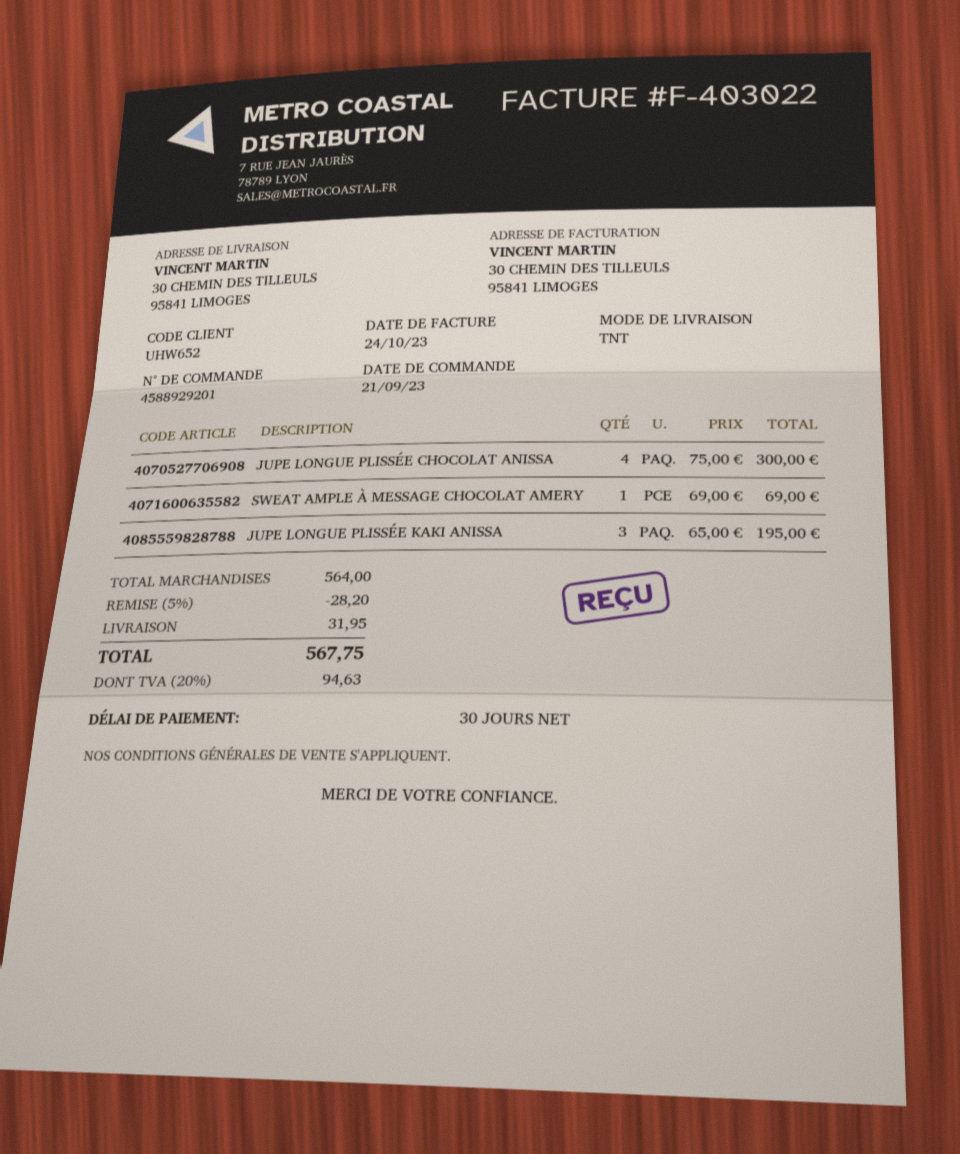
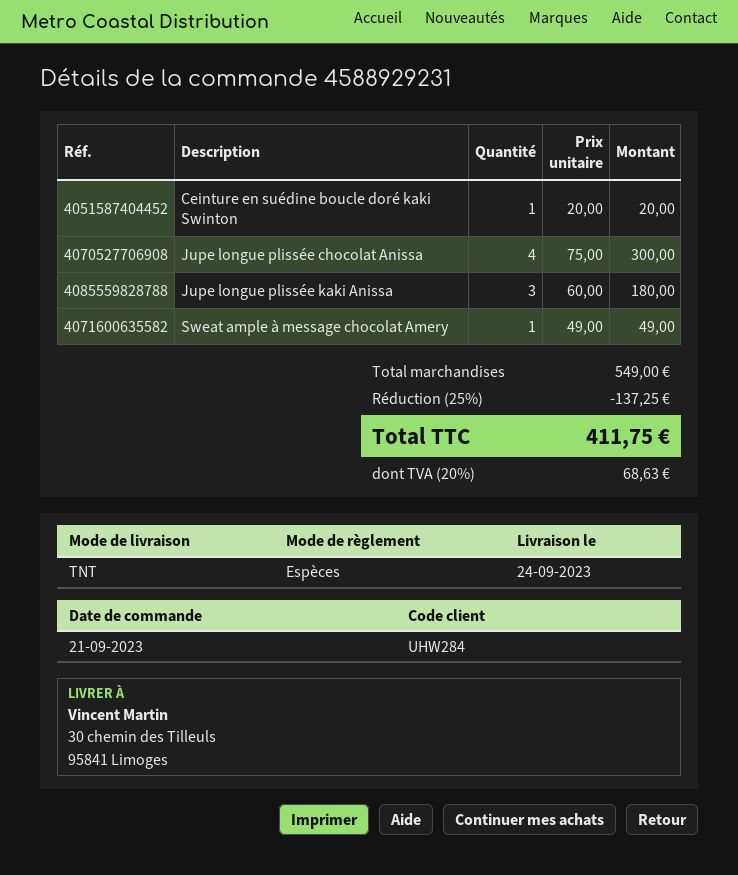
order number: 4588929201 -> 4588929231
customer number: UHW652 -> UHW284
SWEAT AMPLE À MESSAGE CHOCOLAT AMERY: 1 x 69.00 = 69.00 -> 1 x 49.00 = 49.00
JUPE LONGUE PLISSÉE KAKI ANISSA: 3 x 65.00 = 195.00 -> 3 x 60.00 = 180.00
Ceinture en suédine boucle doré kaki Swinton: none -> 1 x 20.00 = 20.00
subtotal: 564.00 -> 549.00
discount: 5% = 28.20 -> 25% = 137.25
shipping: 31.95 -> none
tax: 20% = 94.63 -> 20% = 68.63
total: 567.75 -> 411.75

